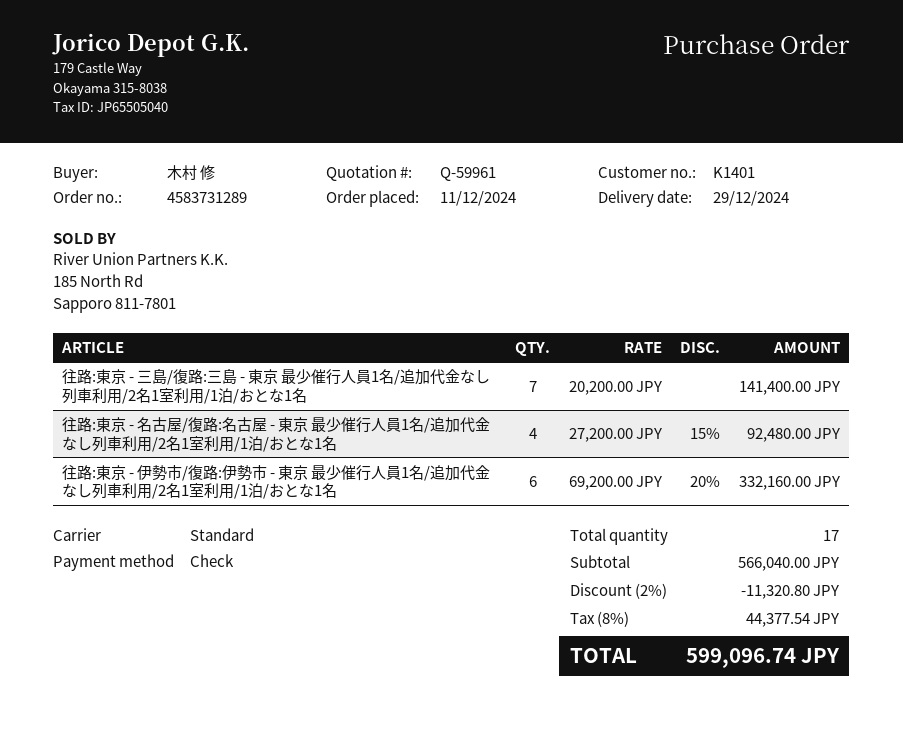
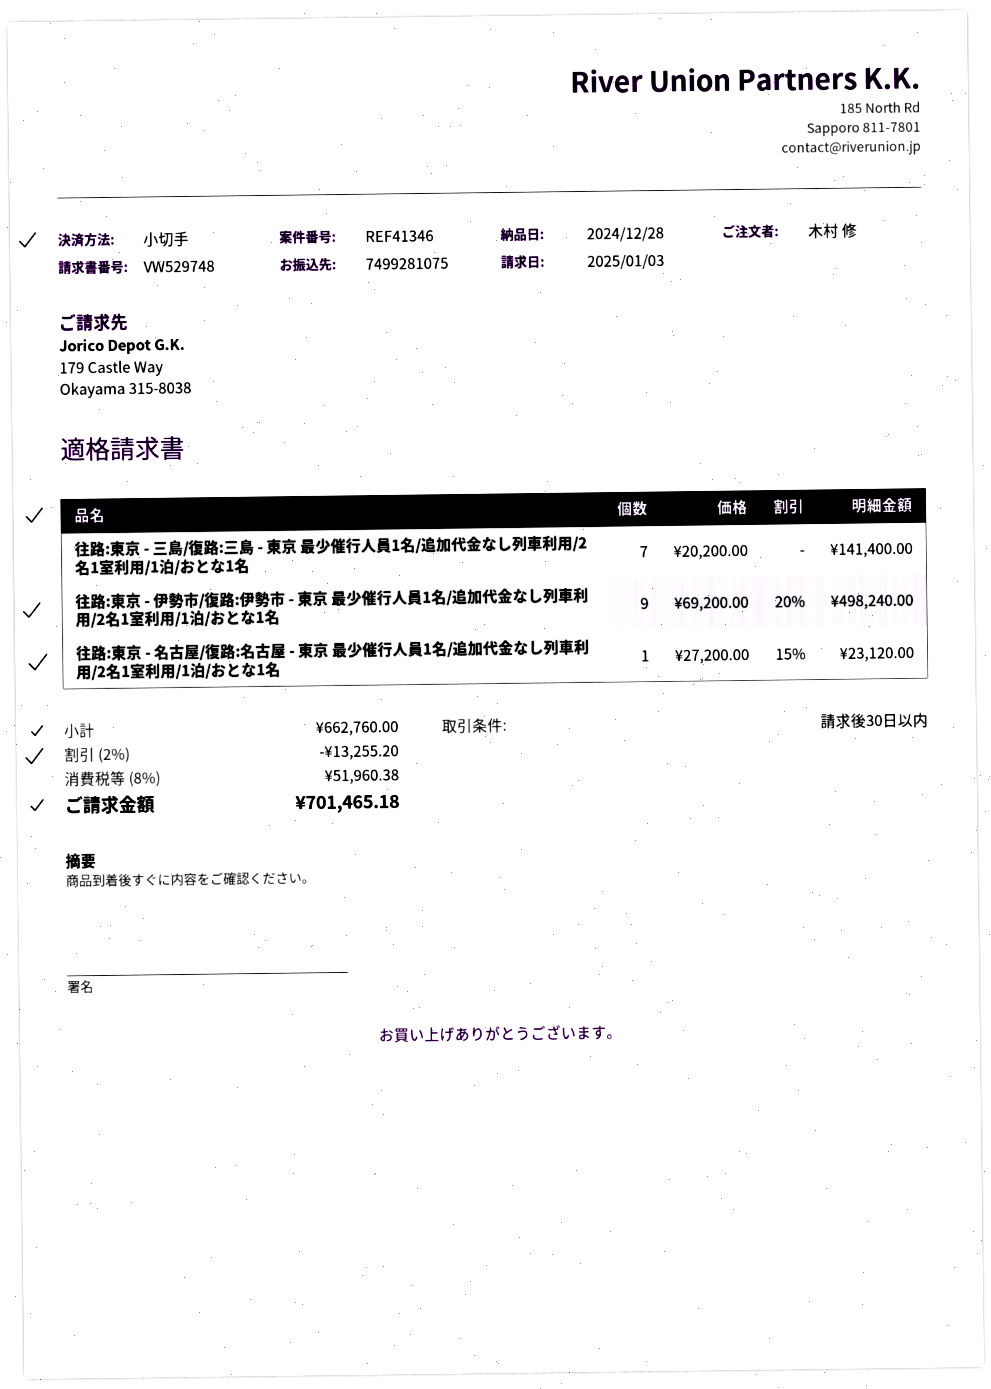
delivery date: 2024-12-29 -> 2024-12-28
往路:東京 - 名古屋/復路:名古屋 - 東京 最少催行人員1名/追加代金なし列車利用/2名1室利用/1泊/おとな1名: 4 x 27200.00 - 15% = 92480.00 -> 1 x 27200.00 - 15% = 23120.00
往路:東京 - 伊勢市/復路:伊勢市 - 東京 最少催行人員1名/追加代金なし列車利用/2名1室利用/1泊/おとな1名: 6 x 69200.00 - 20% = 332160.00 -> 9 x 69200.00 - 20% = 498240.00
subtotal: 566040.00 -> 662760.00
discount: 2% = 11320.80 -> 2% = 13255.20
tax: 8% = 44377.54 -> 8% = 51960.38
total: 599096.74 -> 701465.18

